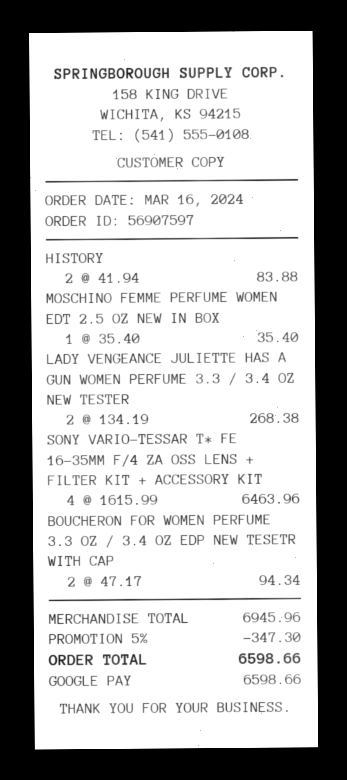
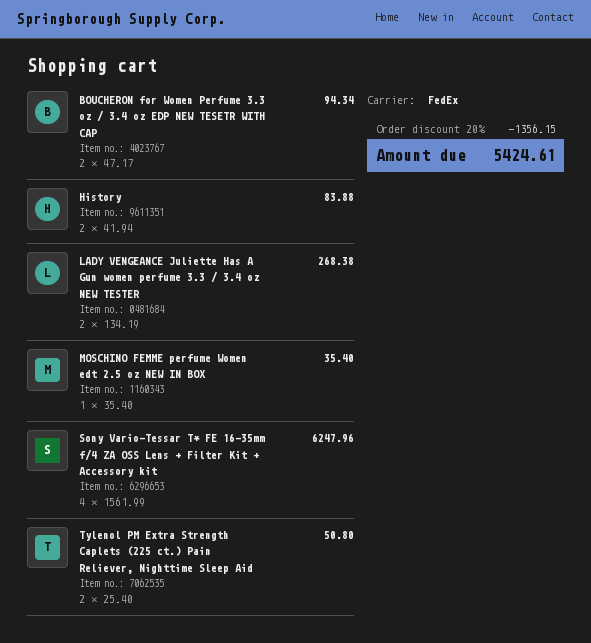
SONY VARIO-TESSAR T* FE 16-35MM F/4 ZA OSS LENS + FILTER KIT + ACCESSORY KIT: 4 x 1615.99 = 6463.96 -> 4 x 1561.99 = 6247.96
Tylenol PM Extra Strength Caplets (225 ct.) Pain Reliever, Nighttime Sleep Aid: none -> 2 x 25.40 = 50.80
discount: 5% = 347.30 -> 20% = 1356.15
total: 6598.66 -> 5424.61

